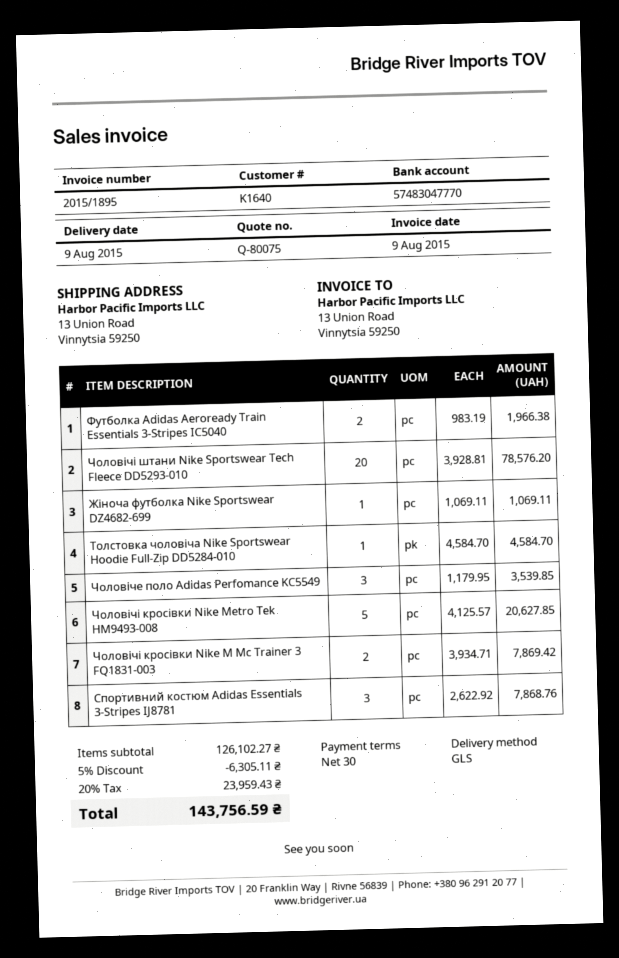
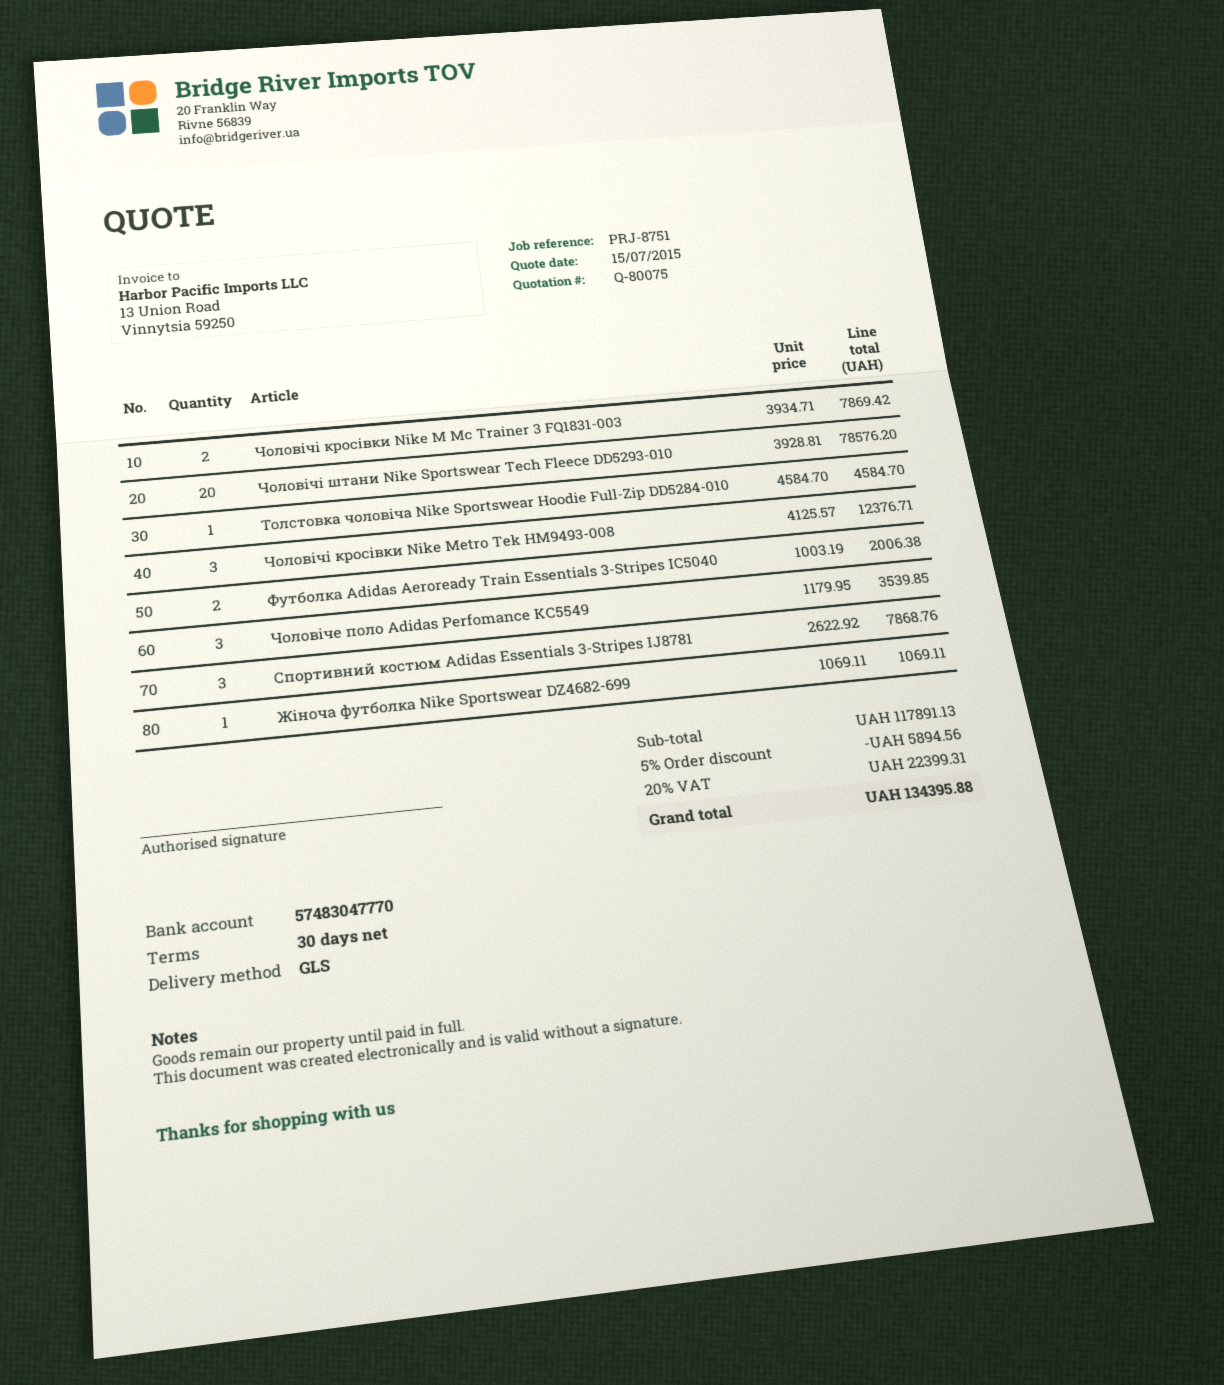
Футболка Adidas Aeroready Train Essentials 3-Stripes IC5040: 2 x 983.19 = 1966.38 -> 2 x 1003.19 = 2006.38
Чоловічі кросівки Nike Metro Tek HM9493-008: 5 x 4125.57 = 20627.85 -> 3 x 4125.57 = 12376.71
subtotal: 126102.27 -> 117891.13
discount: 5% = 6305.11 -> 5% = 5894.56
tax: 20% = 23959.43 -> 20% = 22399.31
total: 143756.59 -> 134395.88

